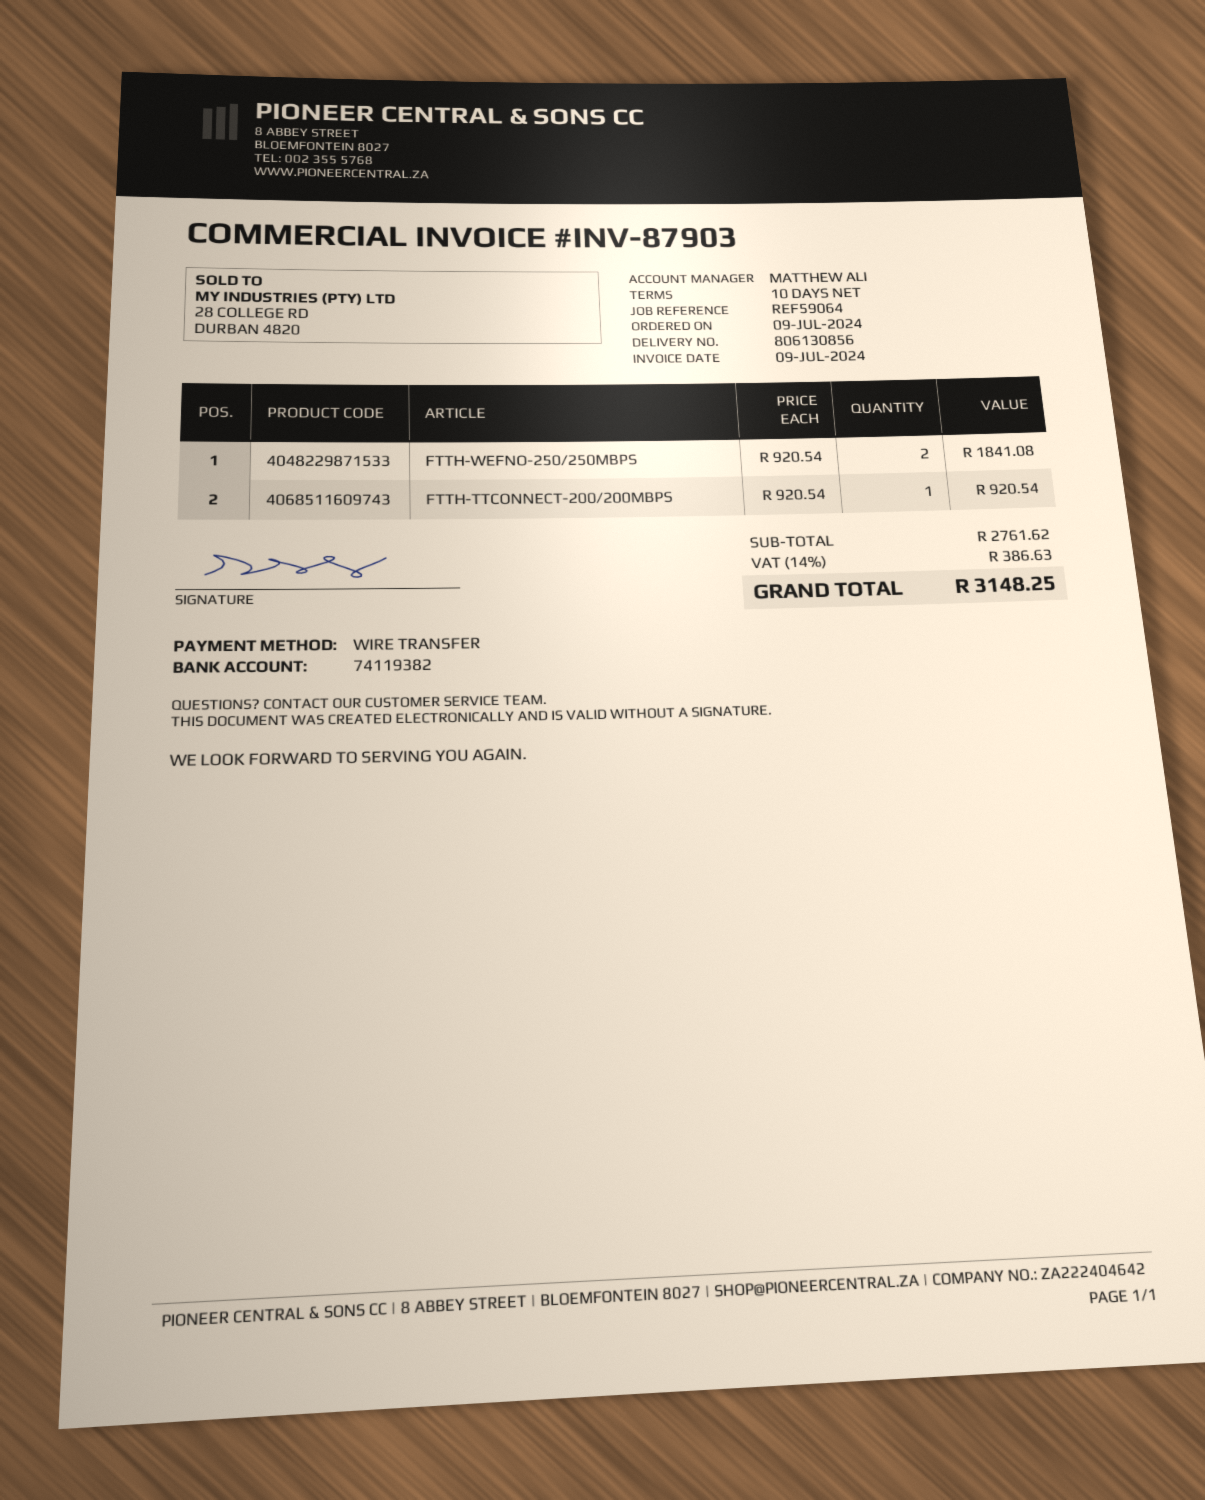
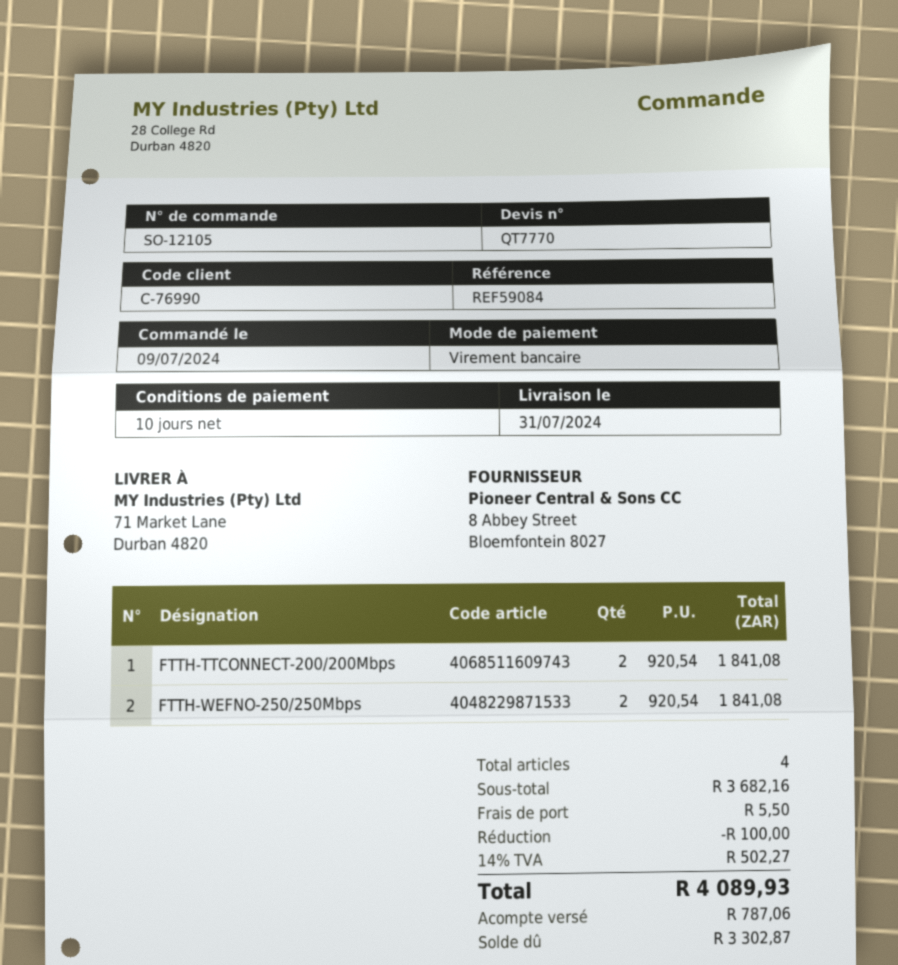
reference: REF59064 -> REF59084
FTTH-TTCONNECT-200/200MBPS: 1 x 920.54 = 920.54 -> 2 x 920.54 = 1841.08
subtotal: 2761.62 -> 3682.16
discount: none -> 100.00
shipping: none -> 5.50
tax: 14% = 386.63 -> 14% = 502.27
total: 3148.25 -> 4089.93

